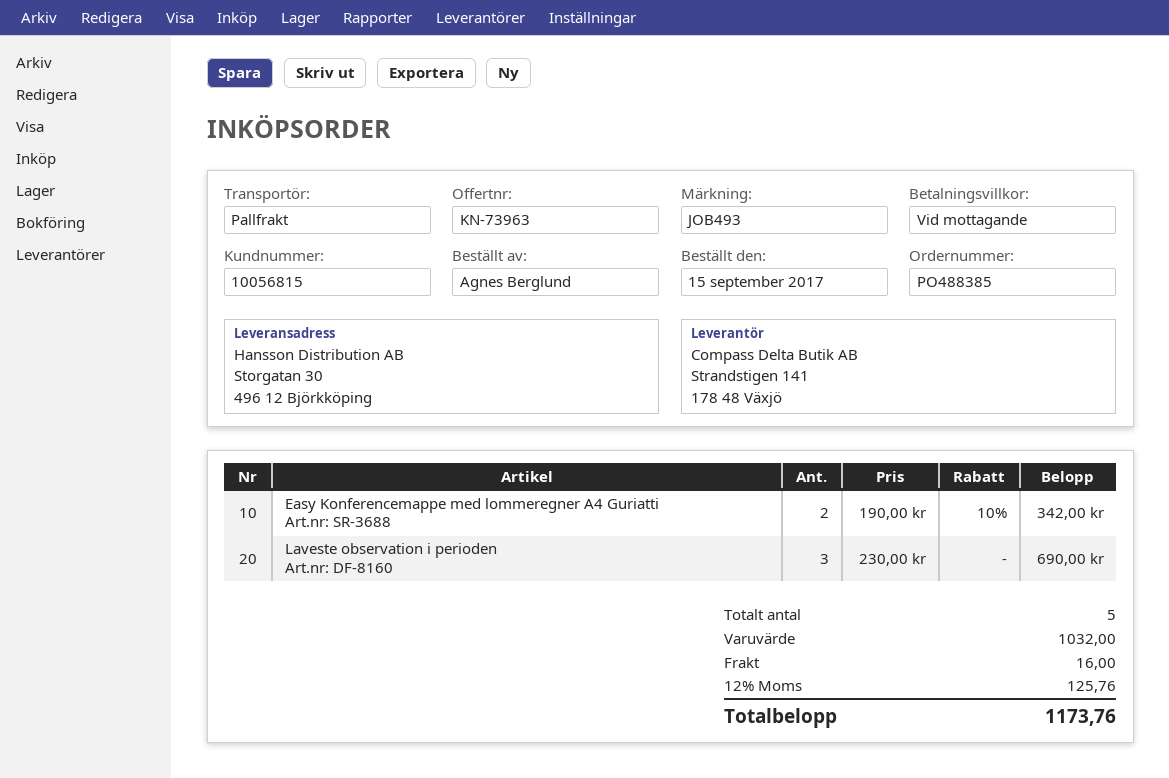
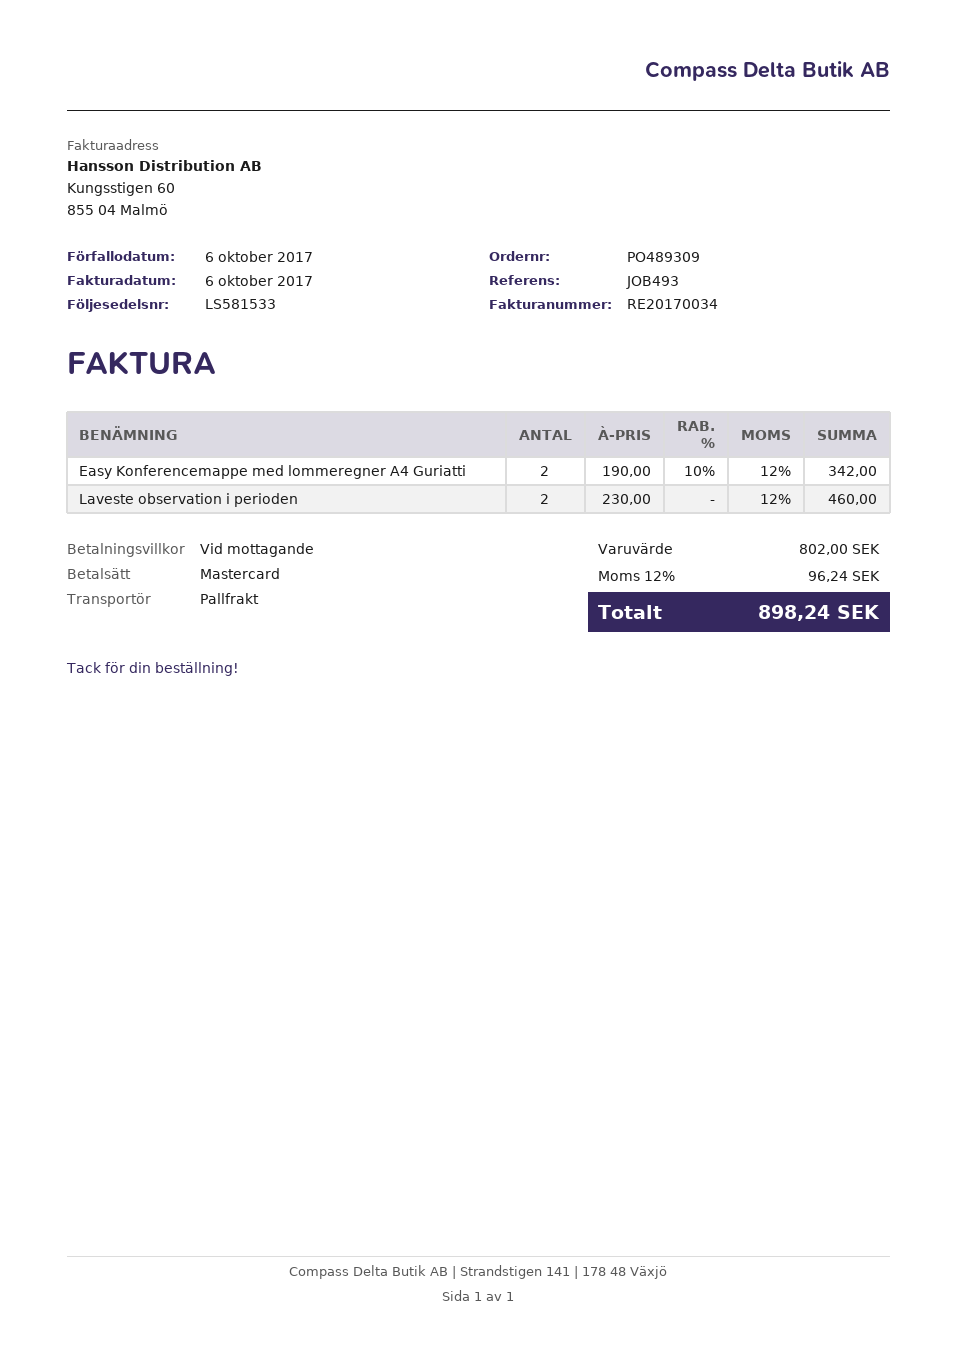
order number: PO488385 -> PO489309
Laveste observation i perioden: 3 x 230.00 = 690.00 -> 2 x 230.00 = 460.00
subtotal: 1032.00 -> 802.00
shipping: 16.00 -> none
tax: 12% = 125.76 -> 12% = 96.24
total: 1173.76 -> 898.24

